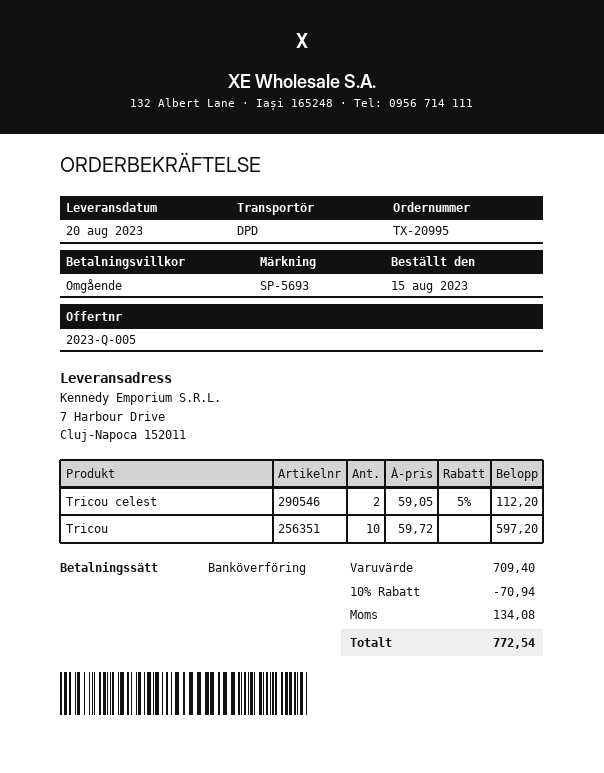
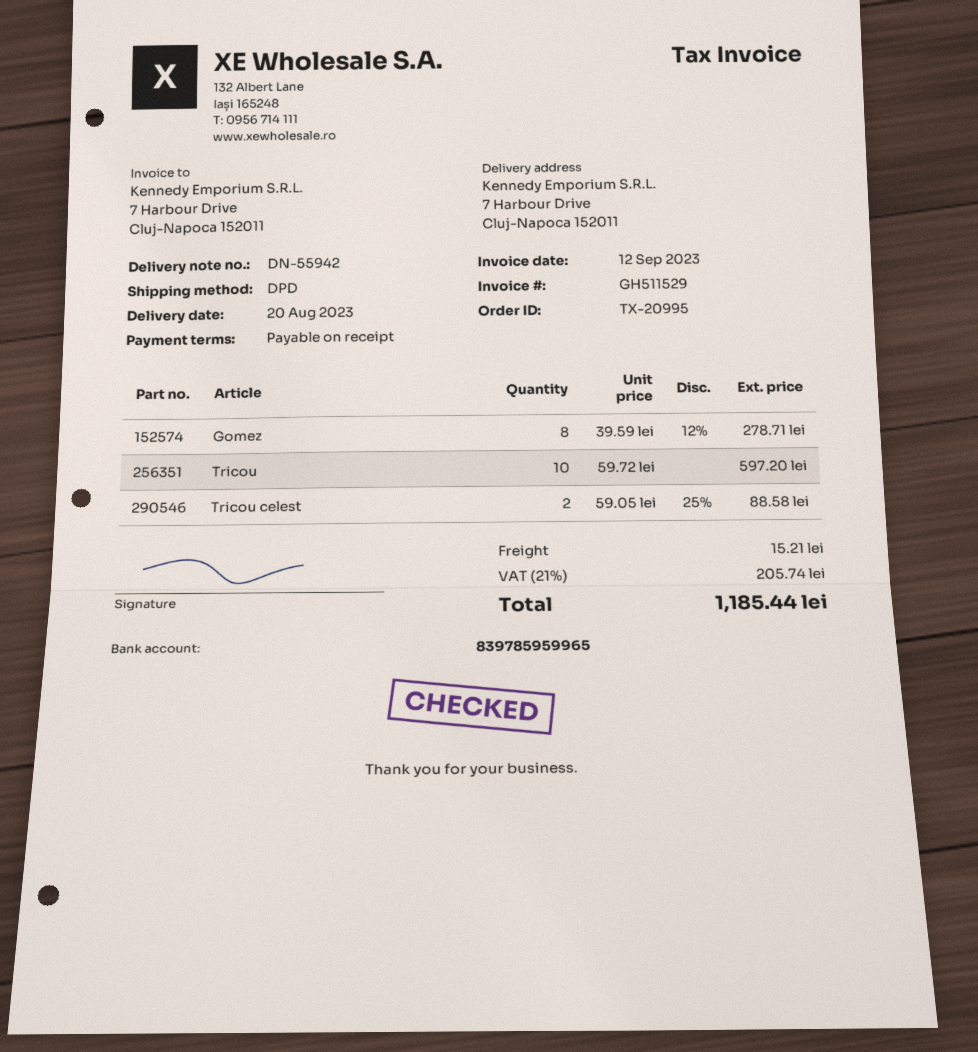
Tricou celest: 2 x 59.05 - 5% = 112.20 -> 2 x 59.05 - 25% = 88.58
Gomez: none -> 8 x 39.59 - 12% = 278.71
discount: 10% = 70.94 -> none
shipping: none -> 15.21
tax: 134.08 -> 205.74
total: 772.54 -> 1185.44

